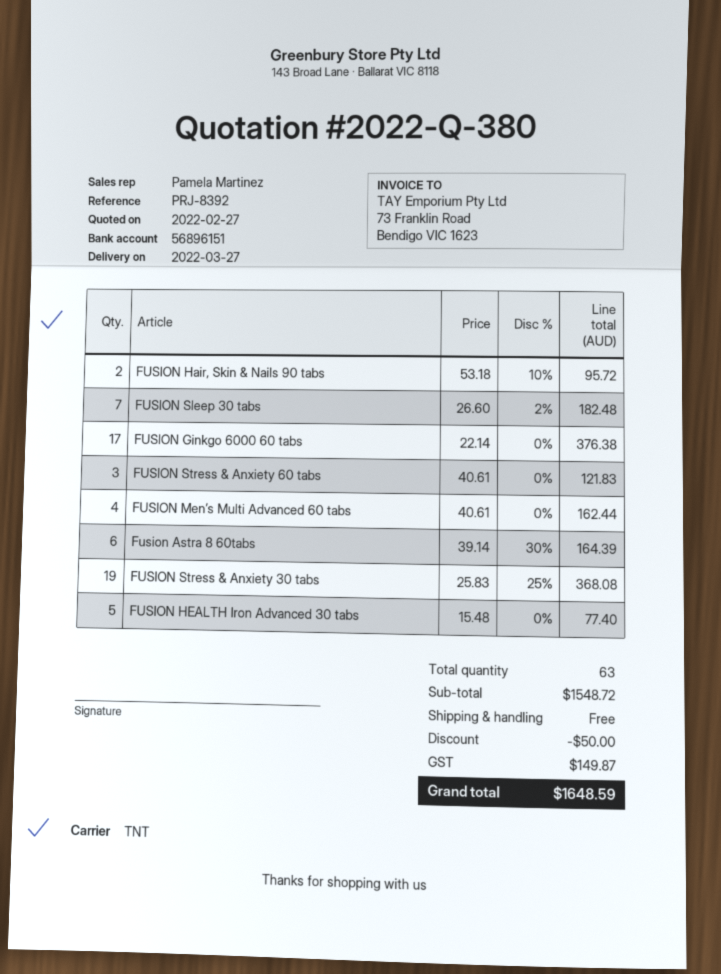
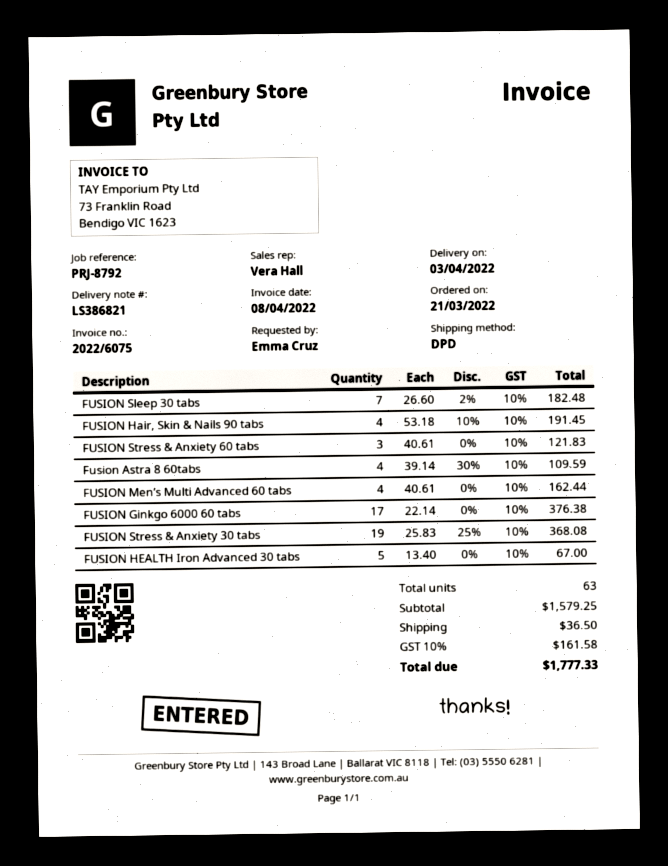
delivery date: 2022-03-27 -> 2022-04-03
reference: PRJ-8392 -> PRJ-8792
sales rep: Pamela Martinez -> Vera Hall
shipping method: TNT -> DPD
FUSION Hair, Skin & Nails 90 tabs: 2 x 53.18 - 10% = 95.72 -> 4 x 53.18 - 10% = 191.45
Fusion Astra 8 60tabs: 6 x 39.14 - 30% = 164.39 -> 4 x 39.14 - 30% = 109.59
FUSION HEALTH Iron Advanced 30 tabs: 5 x 15.48 = 77.40 -> 5 x 13.40 = 67.00
subtotal: 1548.72 -> 1579.25
discount: 50.00 -> none
shipping: 0.00 -> 36.50
tax: 149.87 -> 161.58
total: 1648.59 -> 1777.33

